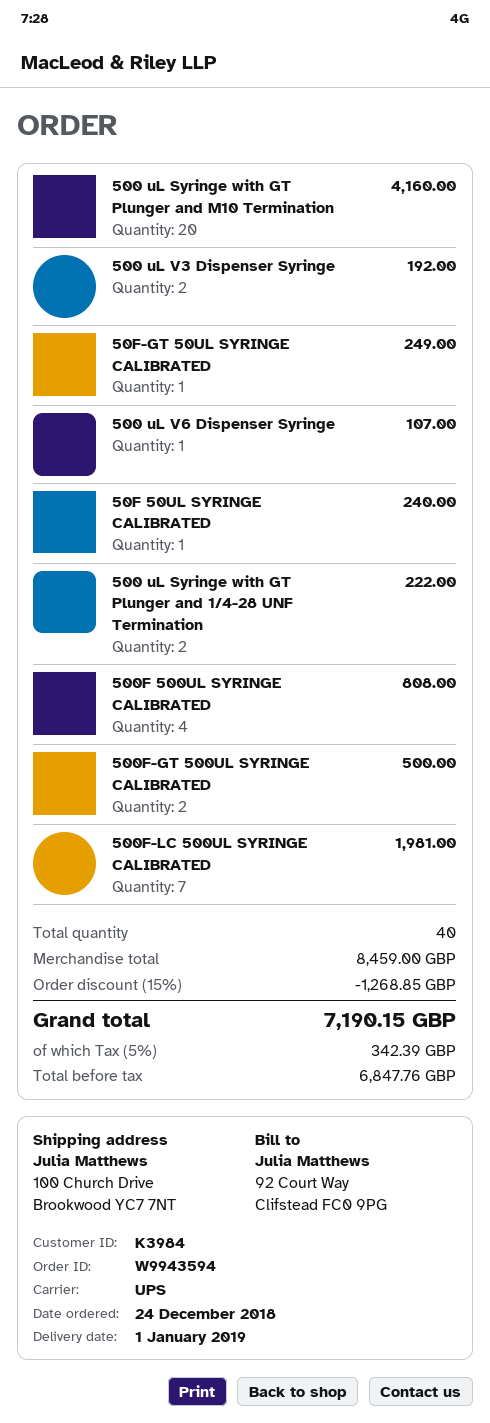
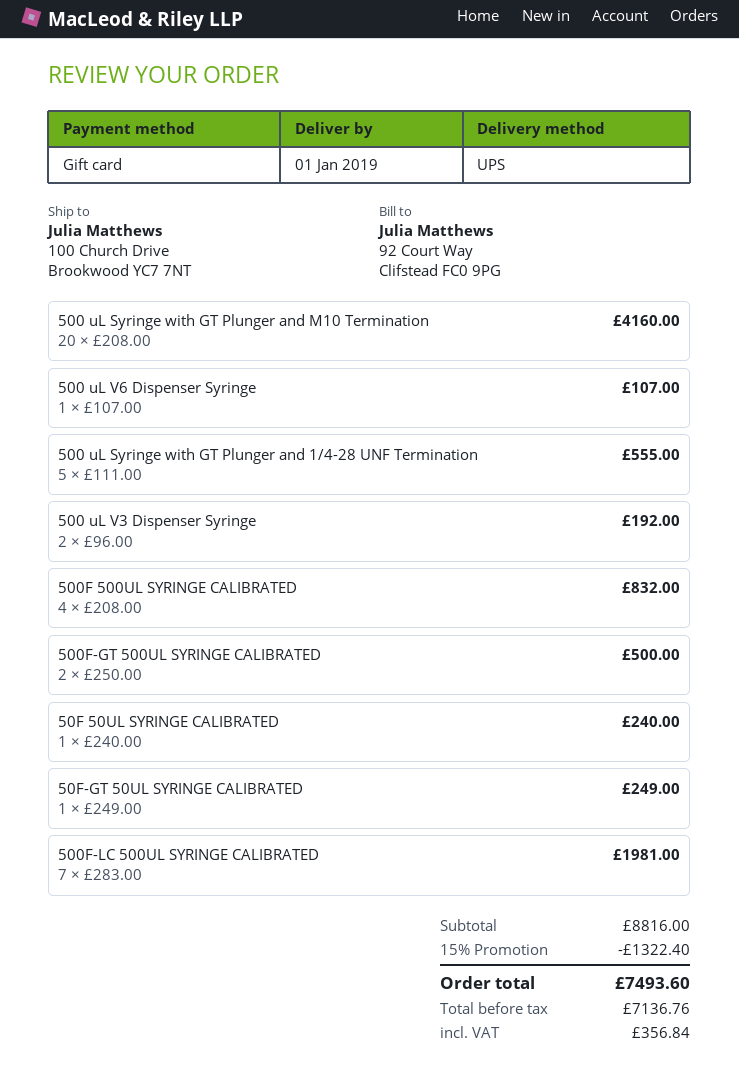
500 uL Syringe with GT Plunger and 1/4-28 UNF Termination: 2 for 222.00 -> 5 for 555.00
500F 500UL SYRINGE CALIBRATED: 4 for 808.00 -> 4 for 832.00
subtotal: 8459.00 -> 8816.00
discount: 15% = 1268.85 -> 15% = 1322.40
net: 6847.76 -> 7136.76
tax: 342.39 -> 356.84
total: 7190.15 -> 7493.60

